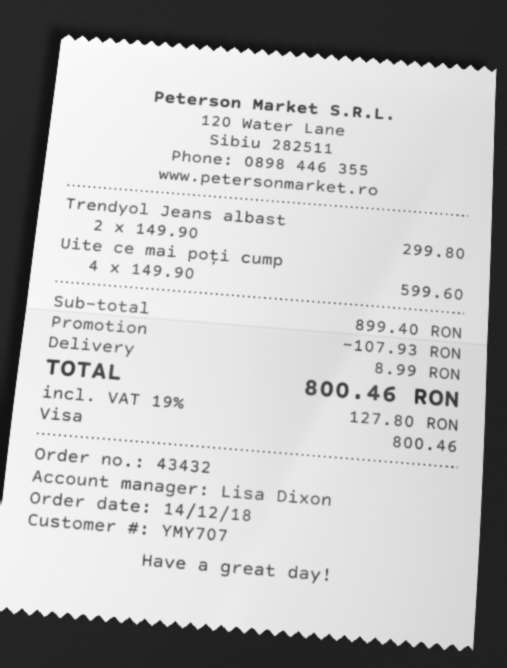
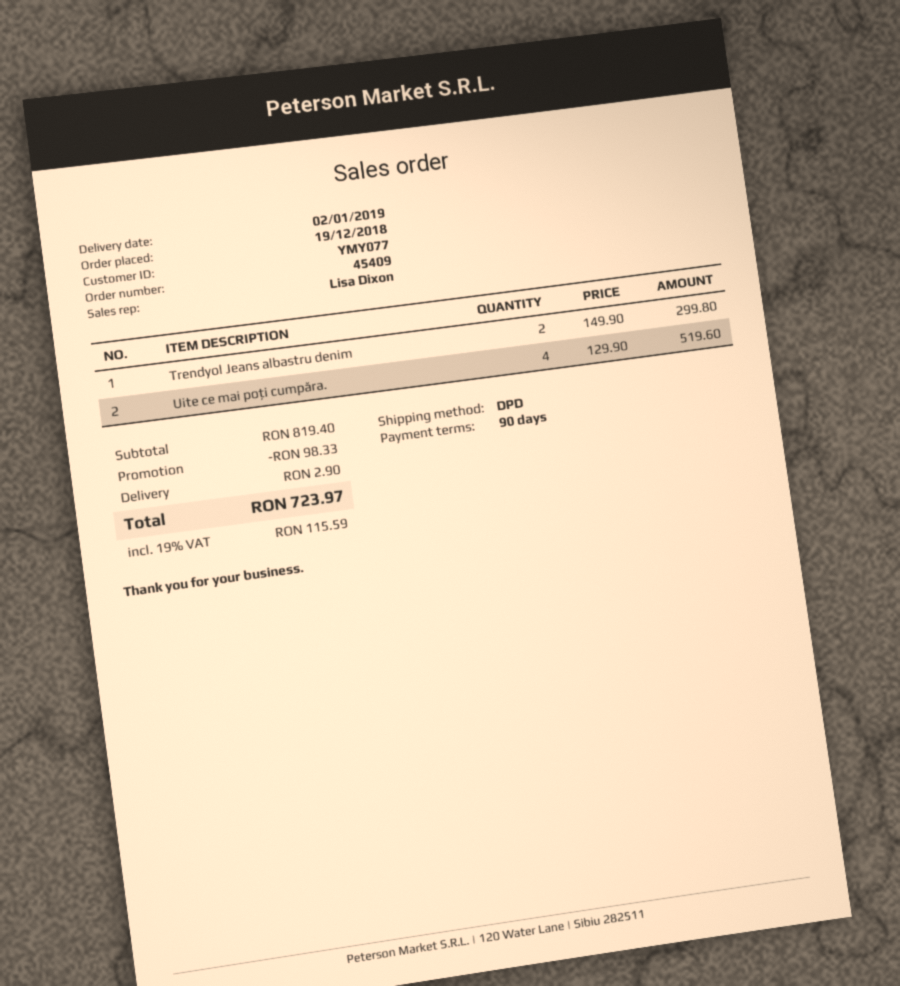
order number: 43432 -> 45409
order date: 2018-12-14 -> 2018-12-19
customer number: YMY707 -> YMY077
Uite ce mai poți cump: 4 x 149.90 = 599.60 -> 4 x 129.90 = 519.60
subtotal: 899.40 -> 819.40
discount: 107.93 -> 98.33
shipping: 8.99 -> 2.90
tax: 19% = 127.80 -> 19% = 115.59
total: 800.46 -> 723.97

